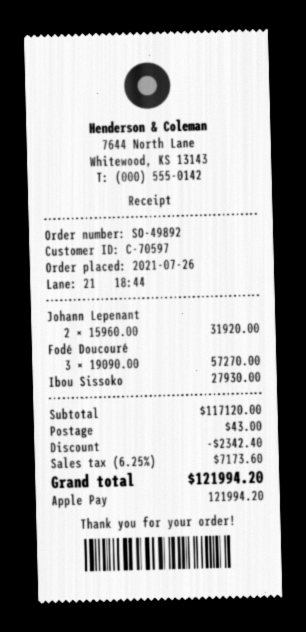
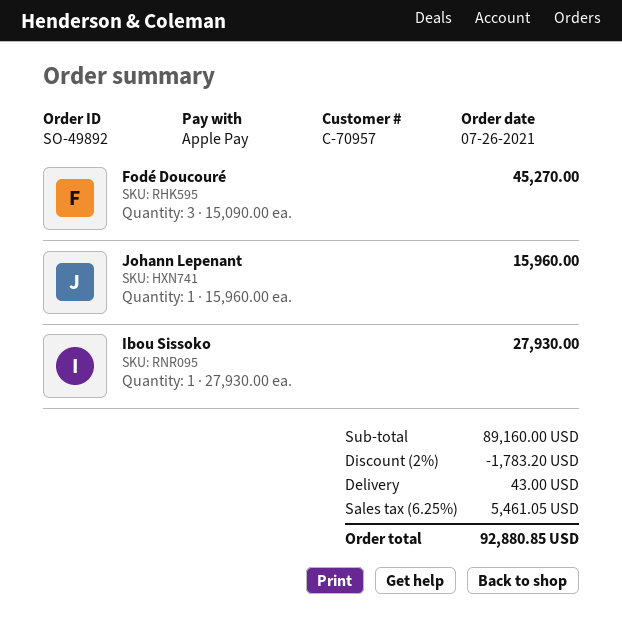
customer number: C-70597 -> C-70957
Johann Lepenant: 2 x 15960.00 = 31920.00 -> 1 x 15960.00 = 15960.00
Fodé Doucouré: 3 x 19090.00 = 57270.00 -> 3 x 15090.00 = 45270.00
subtotal: 117120.00 -> 89160.00
discount: 2342.40 -> 1783.20
tax: 6.25% = 7173.60 -> 6.25% = 5461.05
total: 121994.20 -> 92880.85

